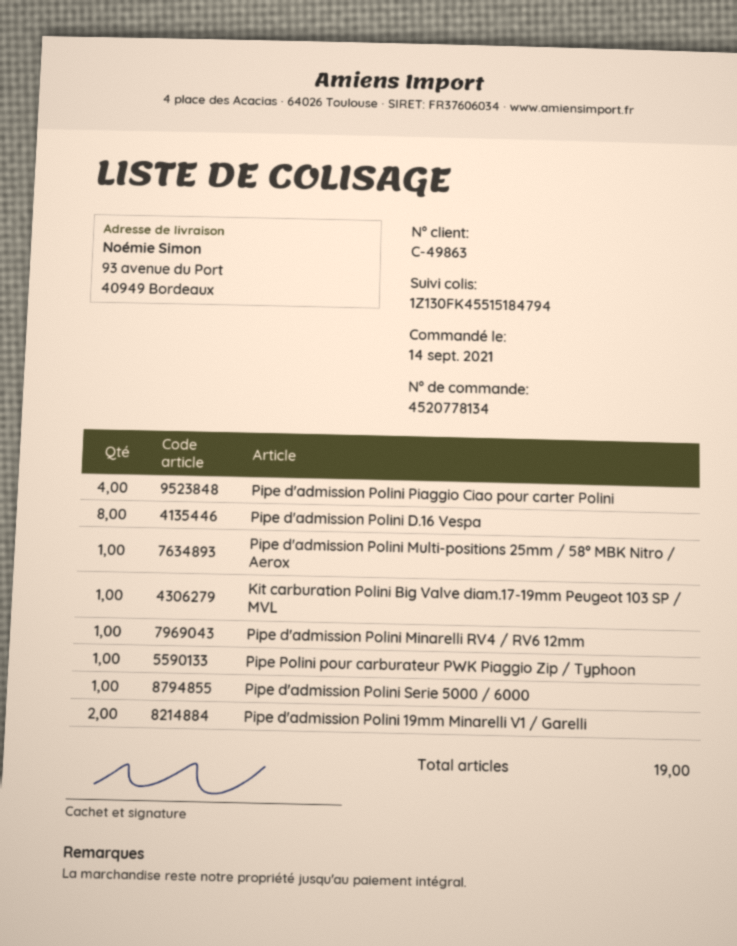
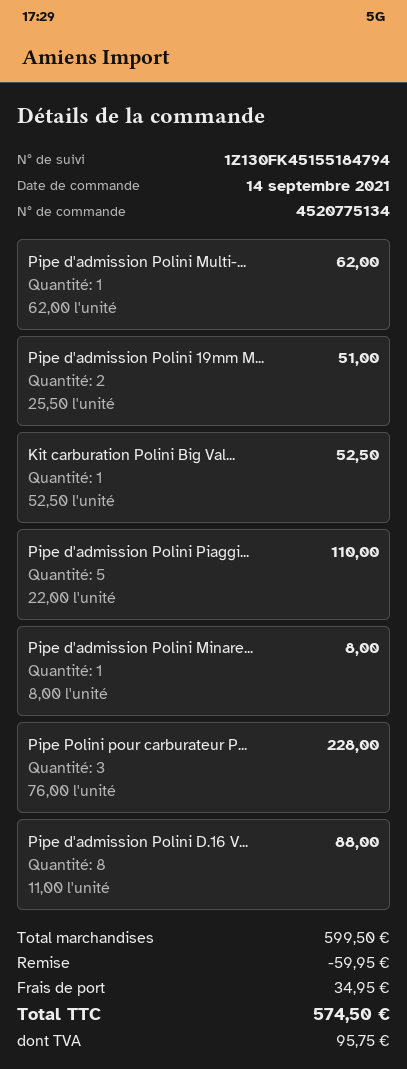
order number: 4520778134 -> 4520775134
tracking number: 1Z130FK45515184794 -> 1Z130FK45155184794
Pipe d'admission Polini Piaggio Ciao pour carter Polini: 4 -> 5
Pipe Polini pour carburateur PWK Piaggio Zip / Typhoon: 1 -> 3
Pipe d'admission Polini Serie 5000 / 6000: 1 -> none

